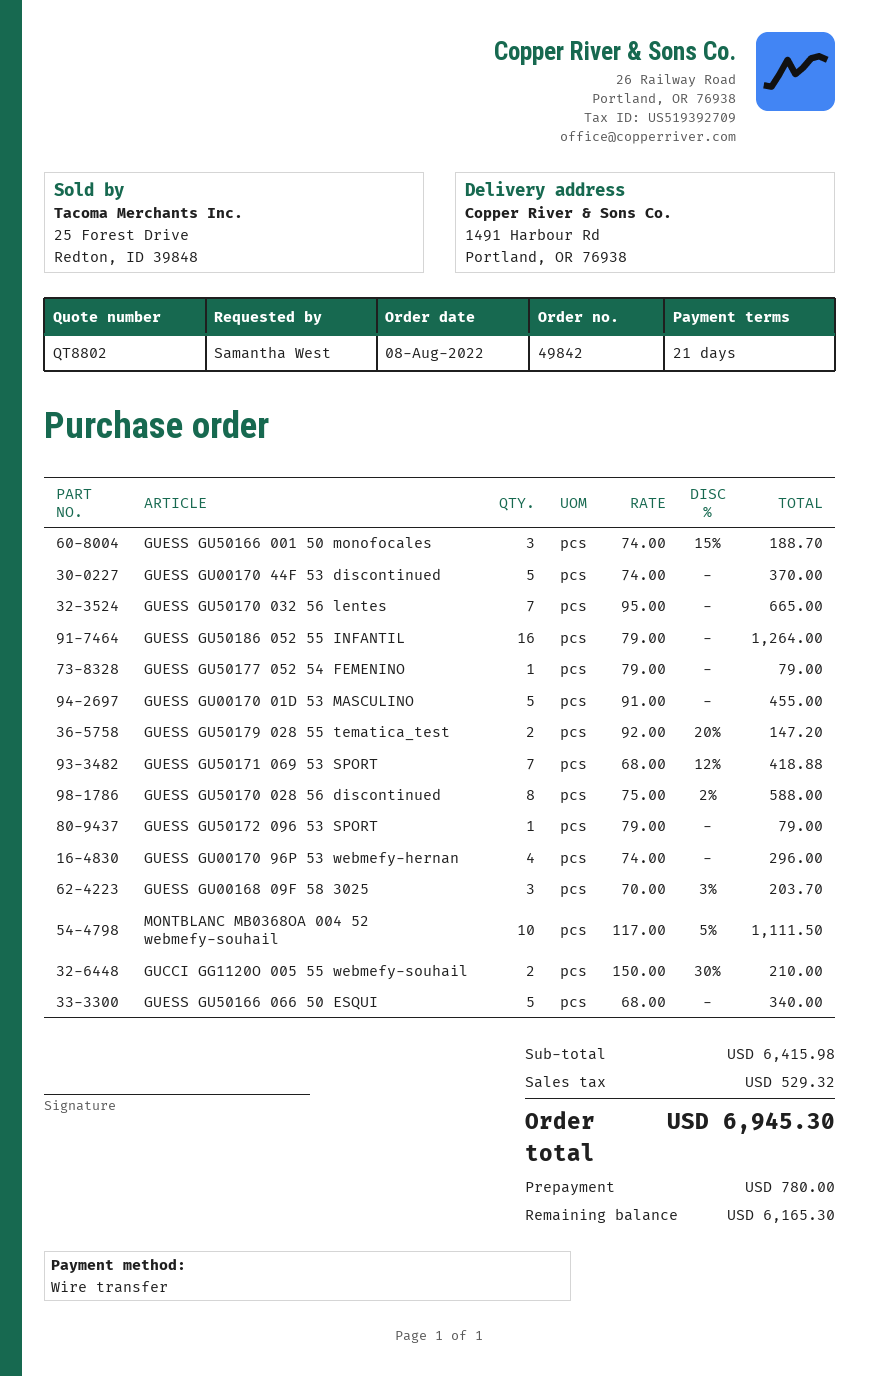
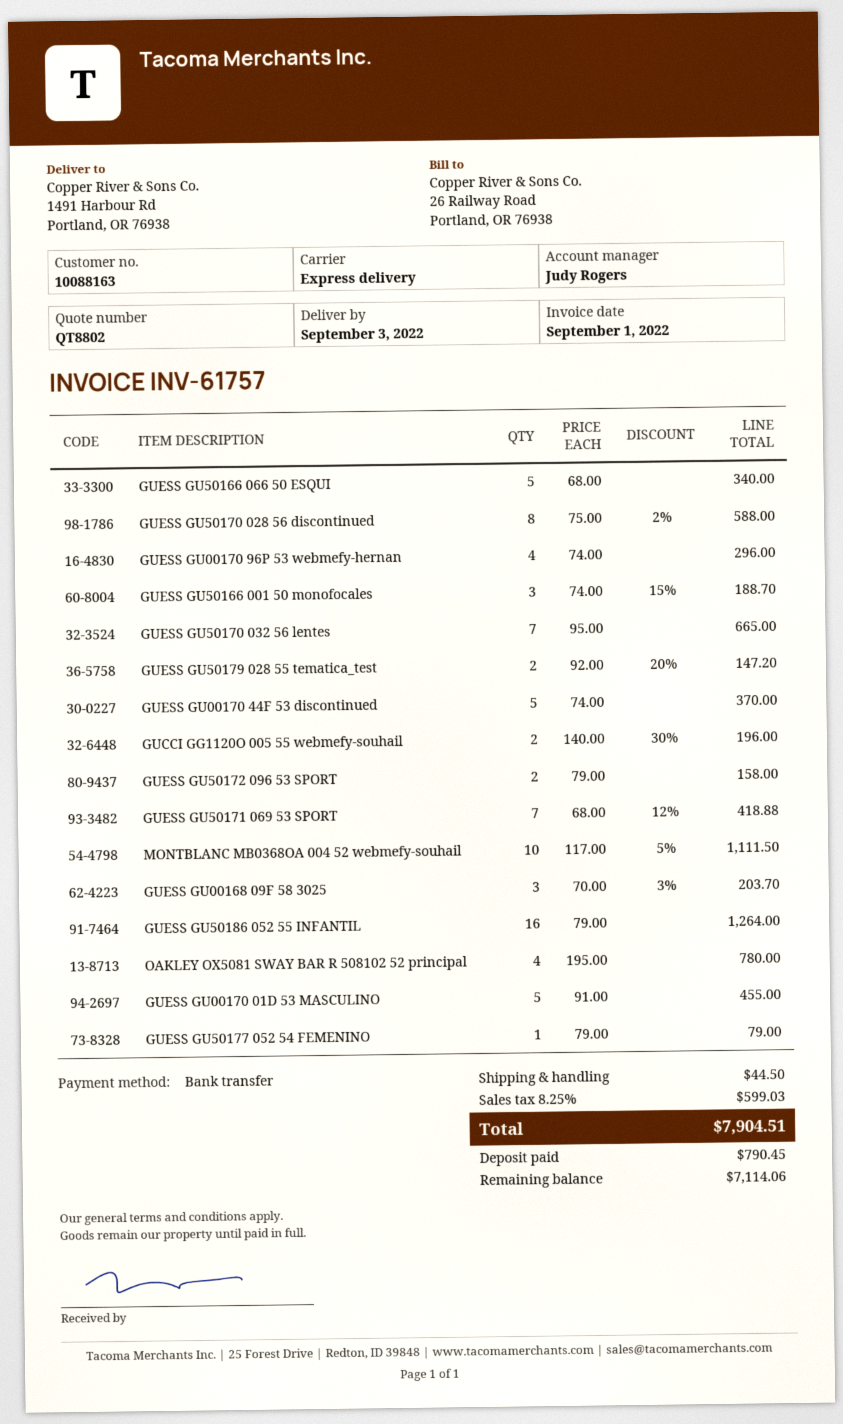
GUESS GU50172 096 53 SPORT: 1 x 79.00 = 79.00 -> 2 x 79.00 = 158.00
GUCCI GG1120O 005 55 webmefy-souhail: 2 x 150.00 - 30% = 210.00 -> 2 x 140.00 - 30% = 196.00
OAKLEY OX5081 SWAY BAR R 508102 52 principal: none -> 4 x 195.00 = 780.00
shipping: none -> 44.50
tax: 529.32 -> 599.03
total: 6945.30 -> 7904.51
deposit: 780.00 -> 790.45
balance: 6165.30 -> 7114.06

